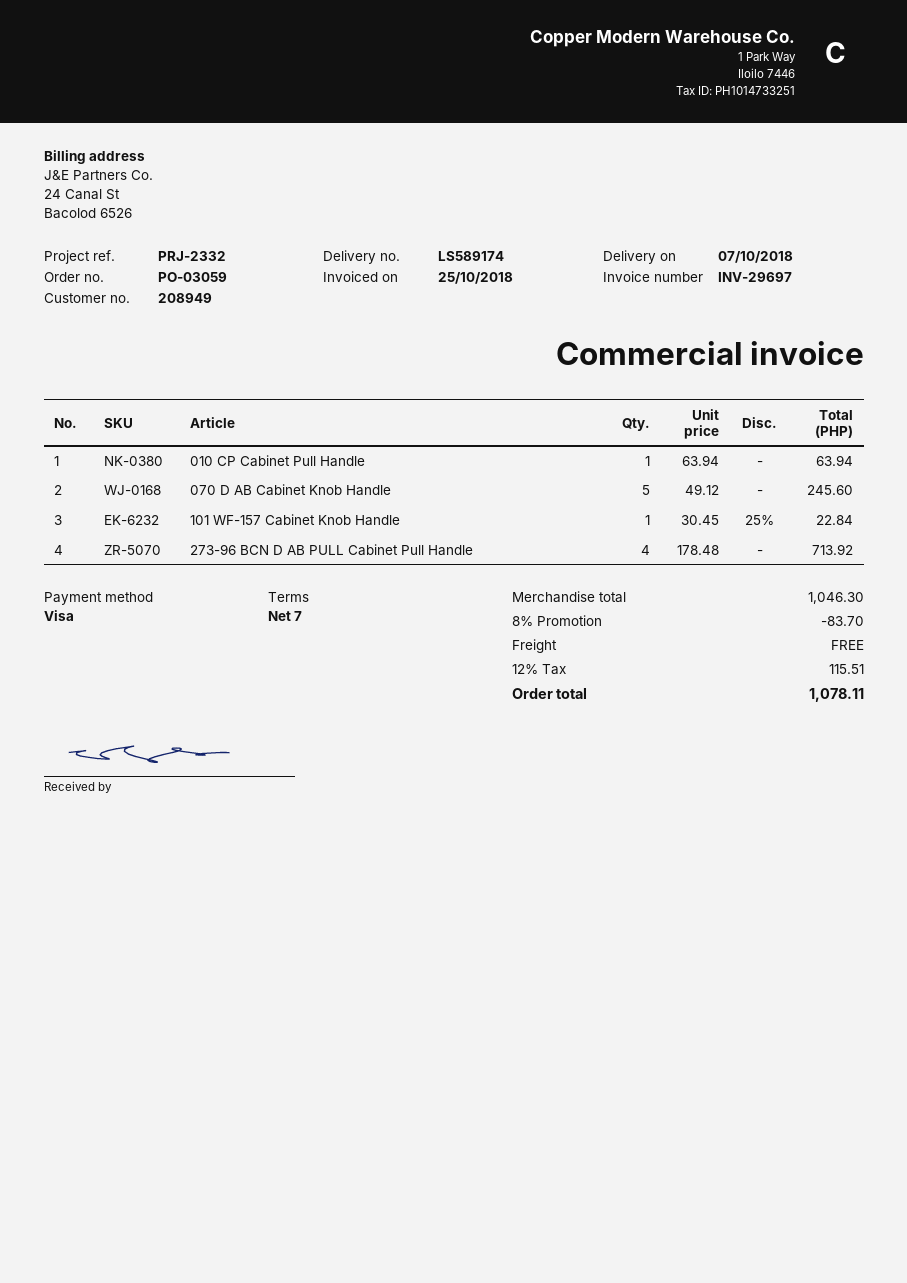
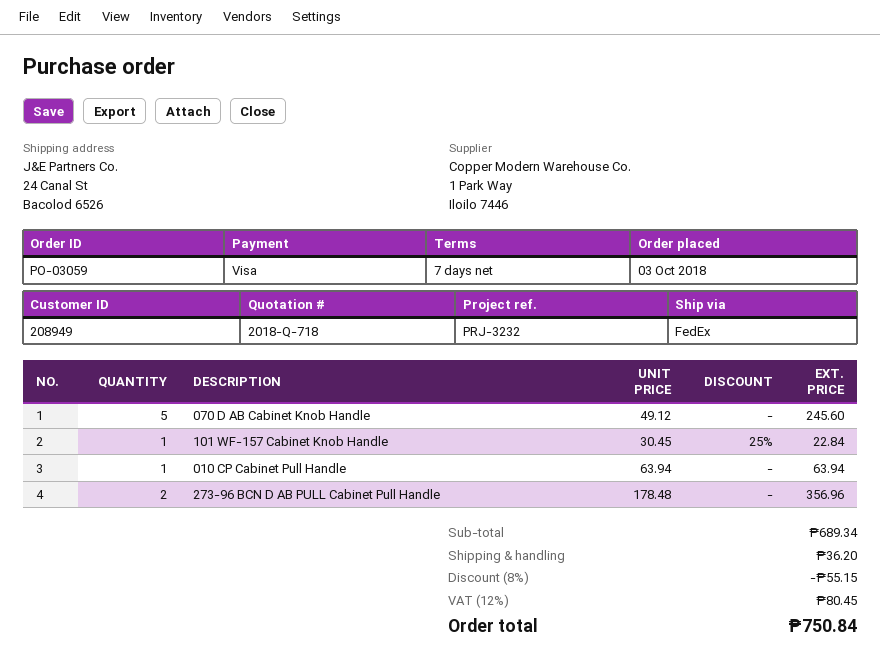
reference: PRJ-2332 -> PRJ-3232
273-96 BCN D AB PULL Cabinet Pull Handle: 4 x 178.48 = 713.92 -> 2 x 178.48 = 356.96
subtotal: 1046.30 -> 689.34
discount: 8% = 83.70 -> 8% = 55.15
shipping: 0.00 -> 36.20
tax: 12% = 115.51 -> 12% = 80.45
total: 1078.11 -> 750.84

